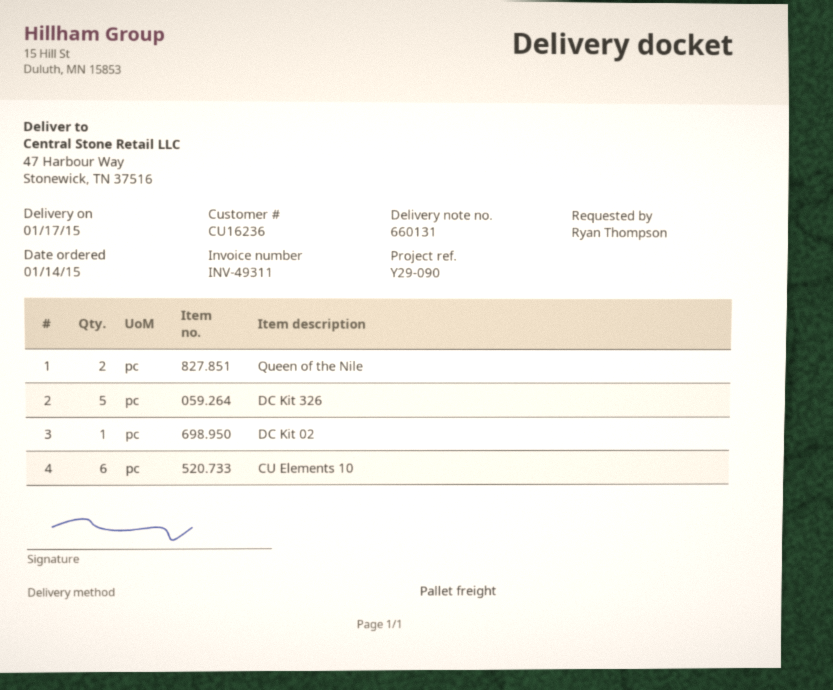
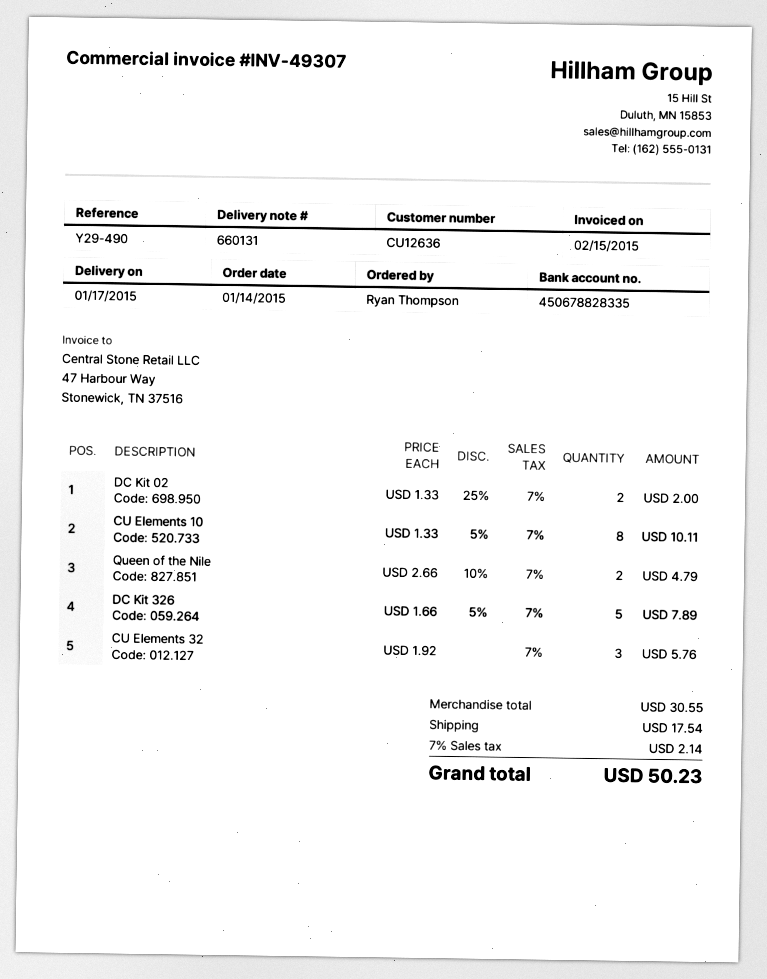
invoice number: INV-49311 -> INV-49307
customer number: CU16236 -> CU12636
reference: Y29-090 -> Y29-490
DC Kit 02: 1 -> 2
CU Elements 10: 6 -> 8
CU Elements 32: none -> 3

